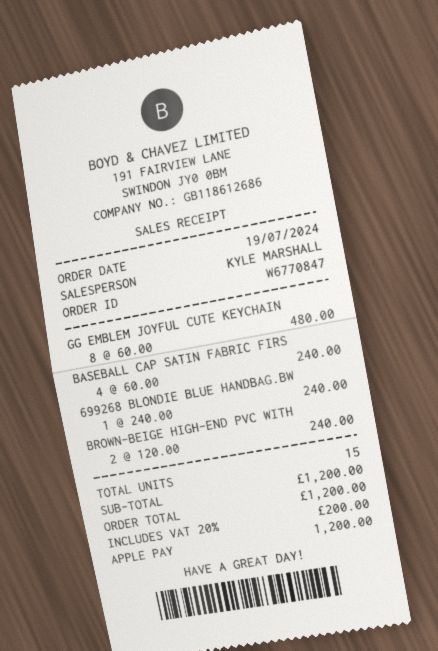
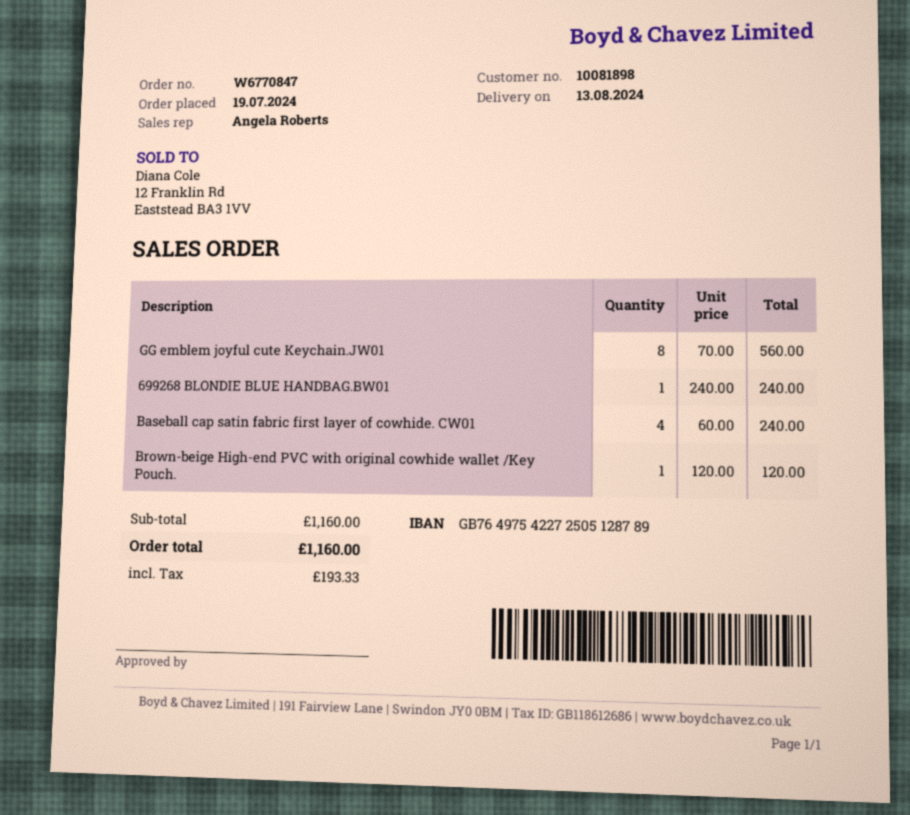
sales rep: KYLE MARSHALL -> Angela Roberts
GG EMBLEM JOYFUL CUTE KEYCHAIN: 8 x 60.00 = 480.00 -> 8 x 70.00 = 560.00
BROWN-BEIGE HIGH-END PVC WITH: 2 x 120.00 = 240.00 -> 1 x 120.00 = 120.00
subtotal: 1200.00 -> 1160.00
tax: 200.00 -> 193.33
total: 1200.00 -> 1160.00

